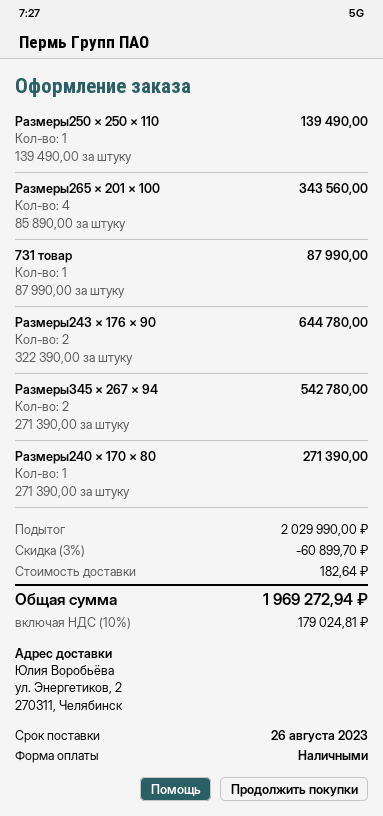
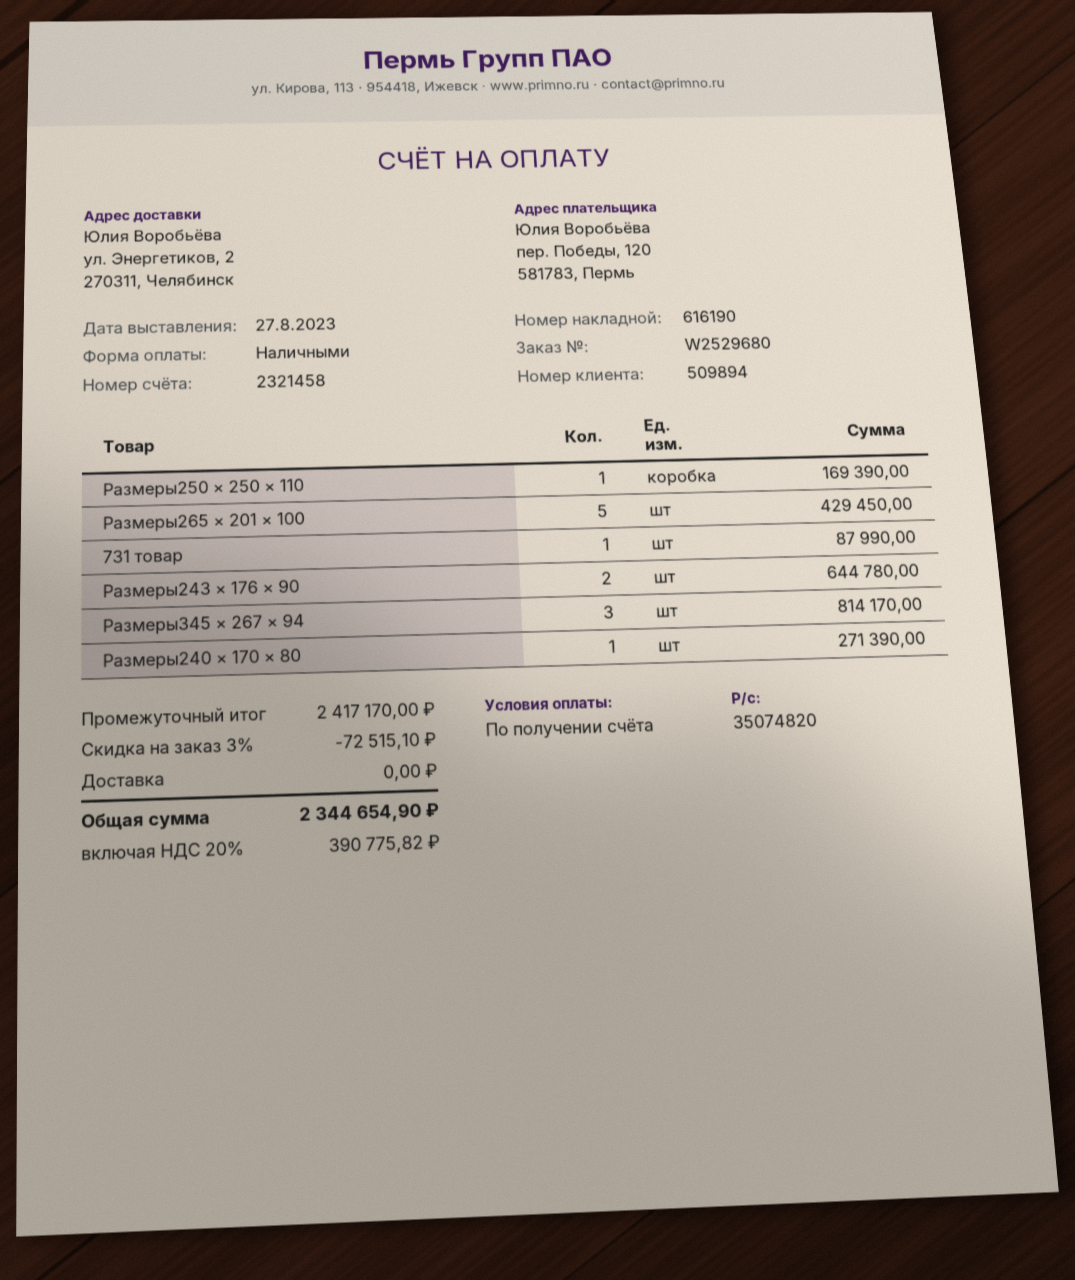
Размеры250 × 250 × 110: 1 for 139490.00 -> 1 for 169390.00
Размеры265 × 201 × 100: 4 for 343560.00 -> 5 for 429450.00
Размеры345 × 267 × 94: 2 for 542780.00 -> 3 for 814170.00
subtotal: 2029990.00 -> 2417170.00
discount: 3% = 60899.70 -> 3% = 72515.10
shipping: 182.64 -> 0.00
tax: 10% = 179024.81 -> 20% = 390775.82
total: 1969272.94 -> 2344654.90

